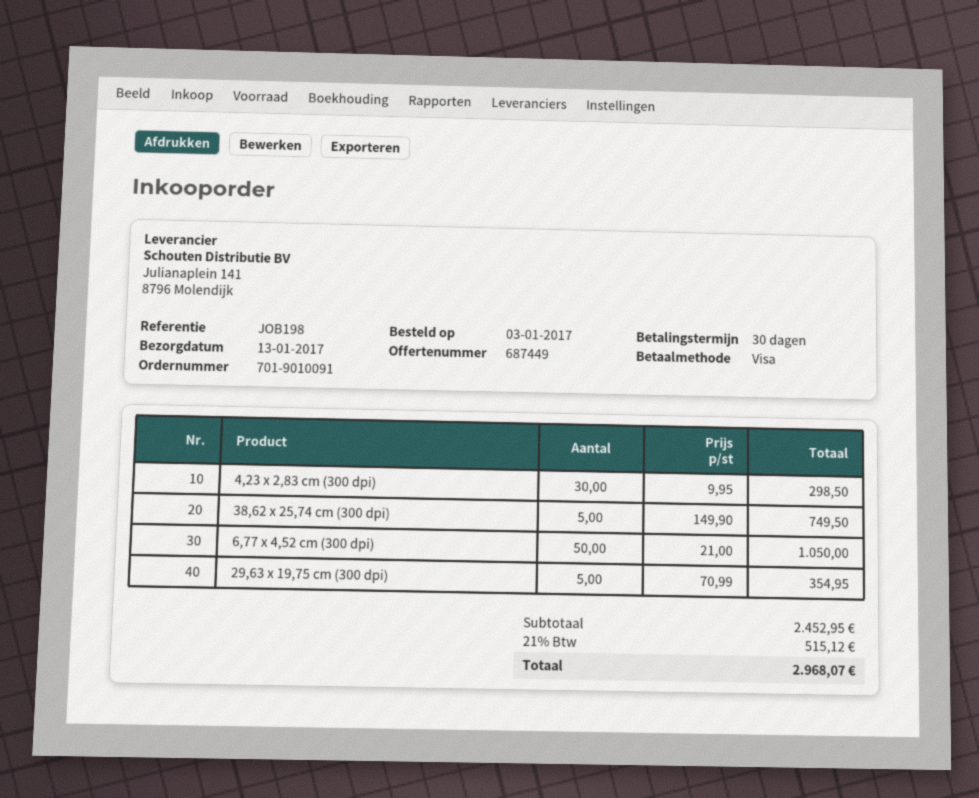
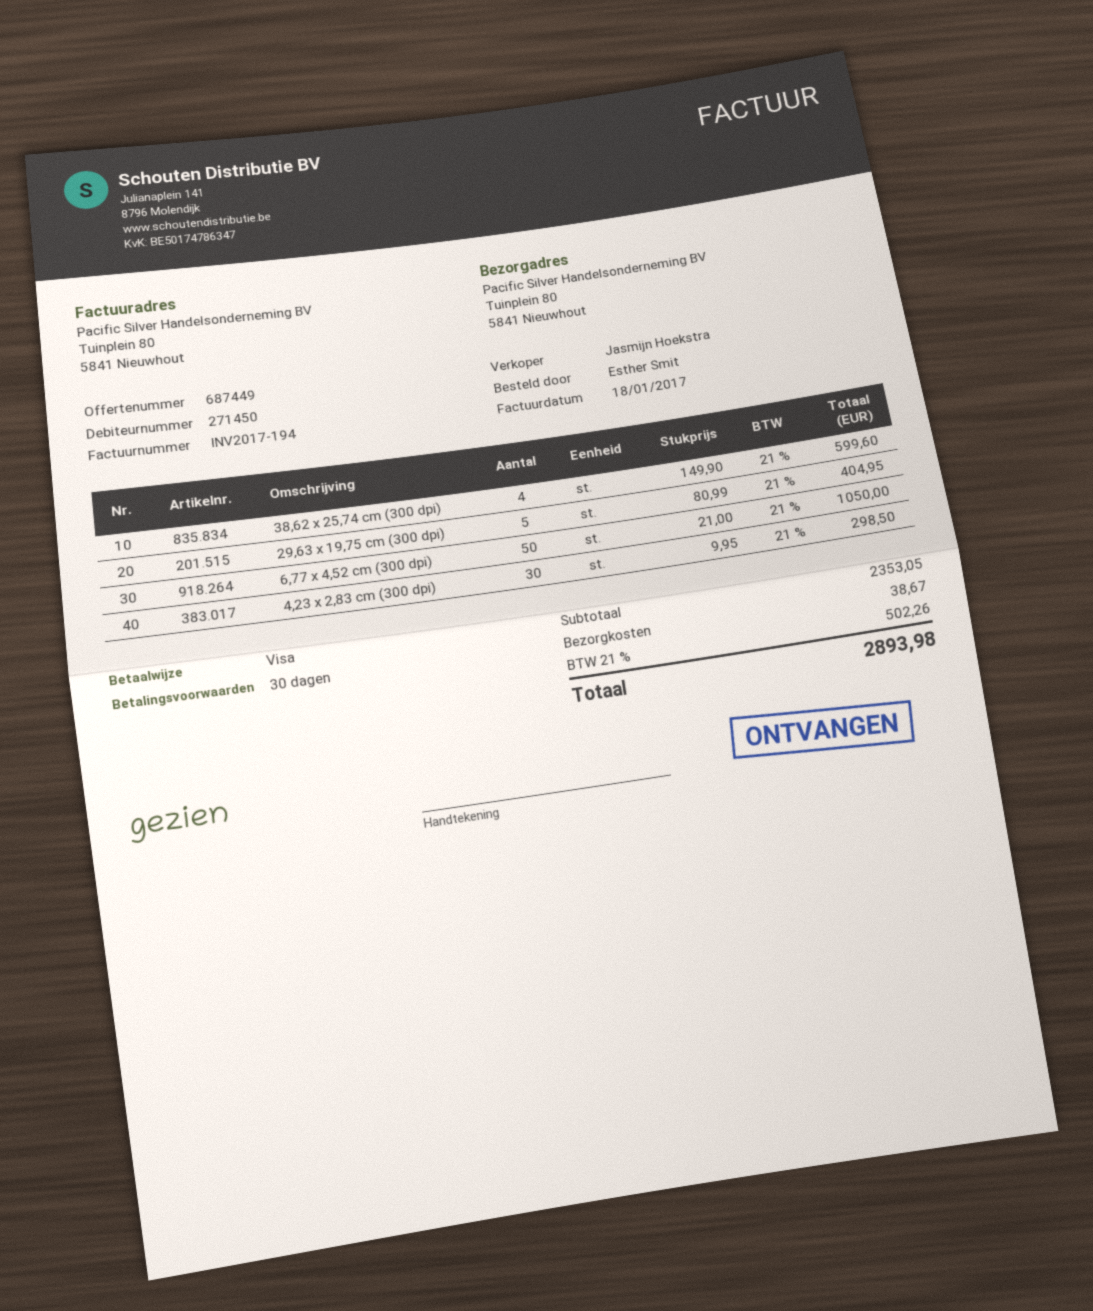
38,62 x 25,74 cm (300 dpi): 5 x 149.90 = 749.50 -> 4 x 149.90 = 599.60
29,63 x 19,75 cm (300 dpi): 5 x 70.99 = 354.95 -> 5 x 80.99 = 404.95
subtotal: 2452.95 -> 2353.05
shipping: none -> 38.67
tax: 21% = 515.12 -> 21% = 502.26
total: 2968.07 -> 2893.98

